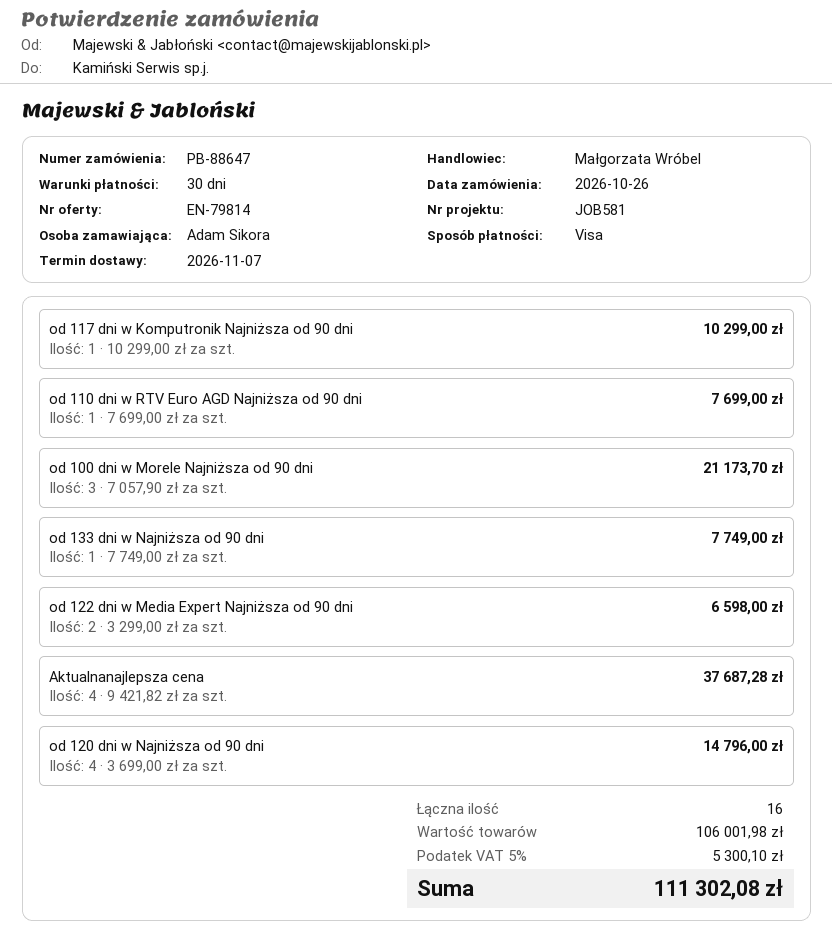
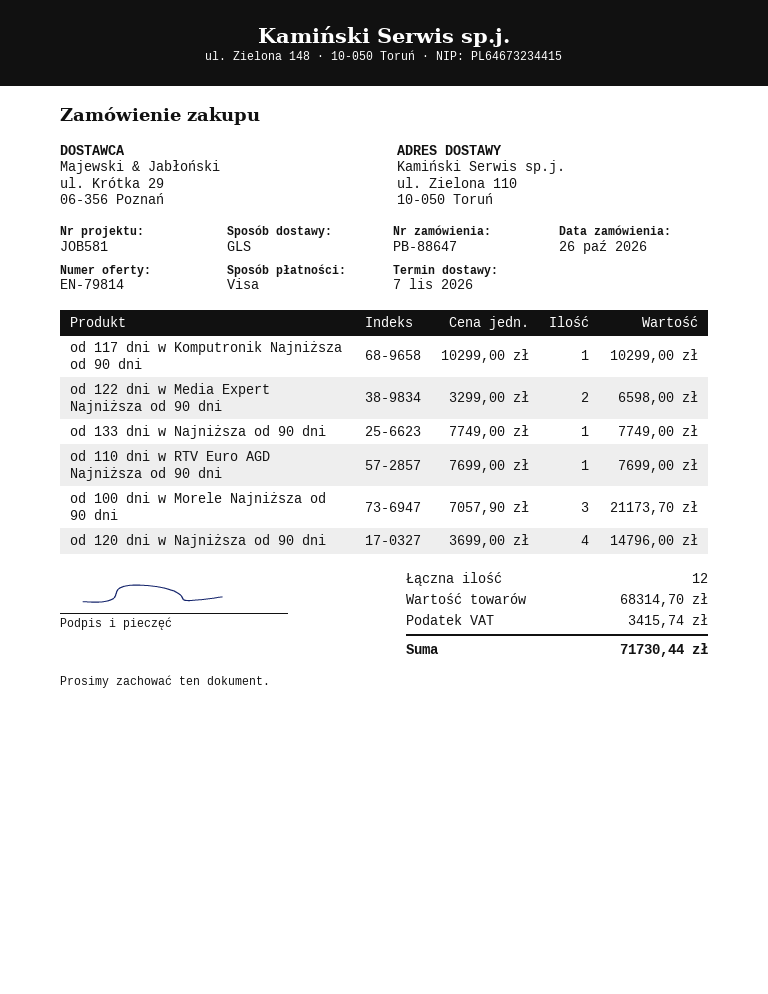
Aktualnanajlepsza cena: 4 x 9421.82 = 37687.28 -> none
total quantity: 16 -> 12
subtotal: 106001.98 -> 68314.70
tax: 5300.10 -> 3415.74
total: 111302.08 -> 71730.44

